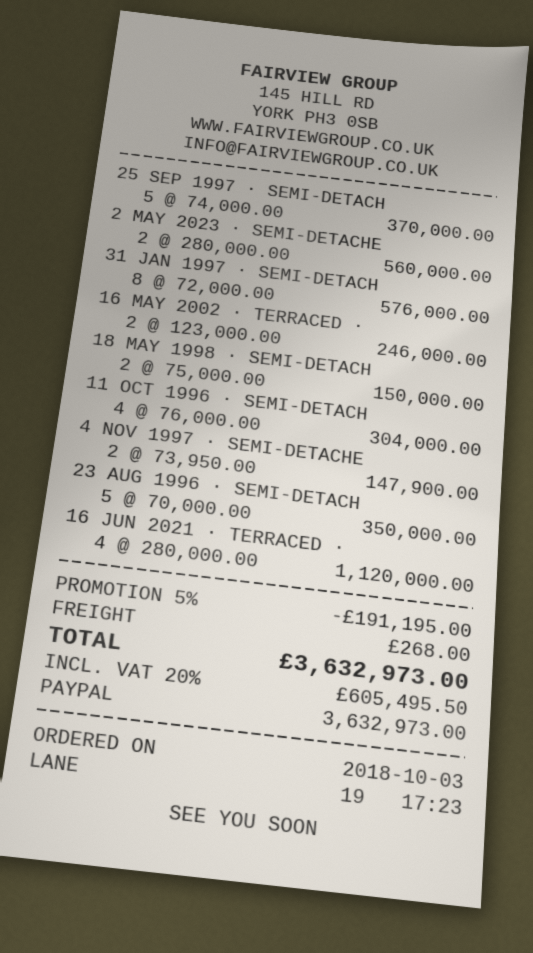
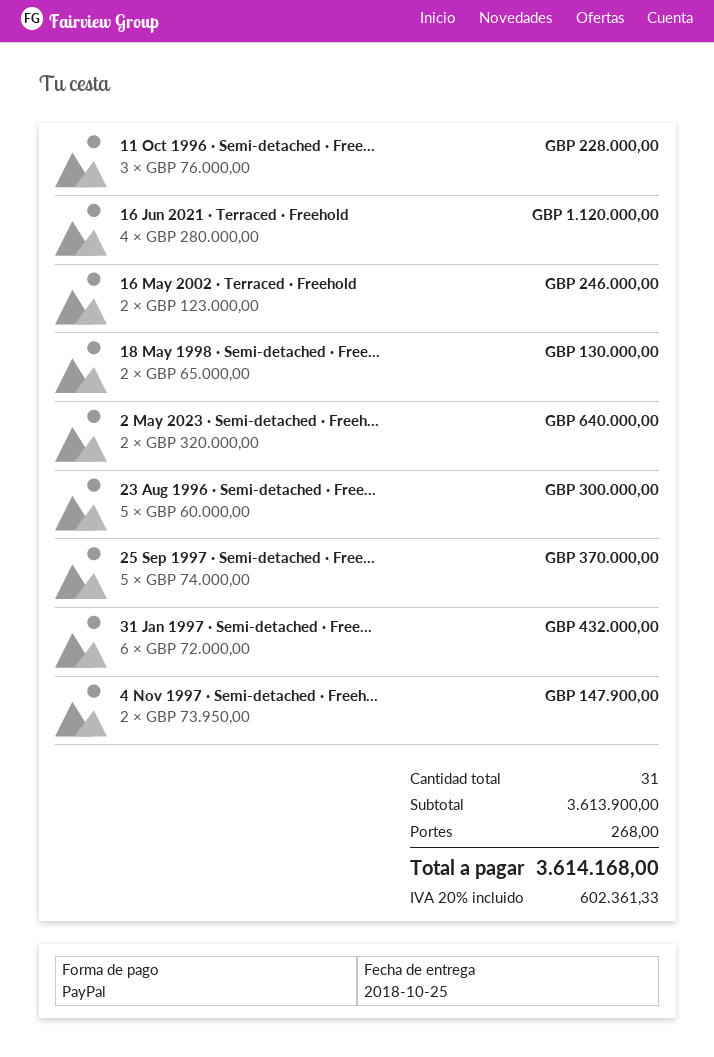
2 MAY 2023 · SEMI-DETACHE: 2 x 280000.00 = 560000.00 -> 2 x 320000.00 = 640000.00
31 JAN 1997 · SEMI-DETACH: 8 x 72000.00 = 576000.00 -> 6 x 72000.00 = 432000.00
18 MAY 1998 · SEMI-DETACH: 2 x 75000.00 = 150000.00 -> 2 x 65000.00 = 130000.00
11 OCT 1996 · SEMI-DETACH: 4 x 76000.00 = 304000.00 -> 3 x 76000.00 = 228000.00
23 AUG 1996 · SEMI-DETACH: 5 x 70000.00 = 350000.00 -> 5 x 60000.00 = 300000.00
discount: 5% = 191195.00 -> none
tax: 20% = 605495.50 -> 20% = 602361.33
total: 3632973.00 -> 3614168.00

